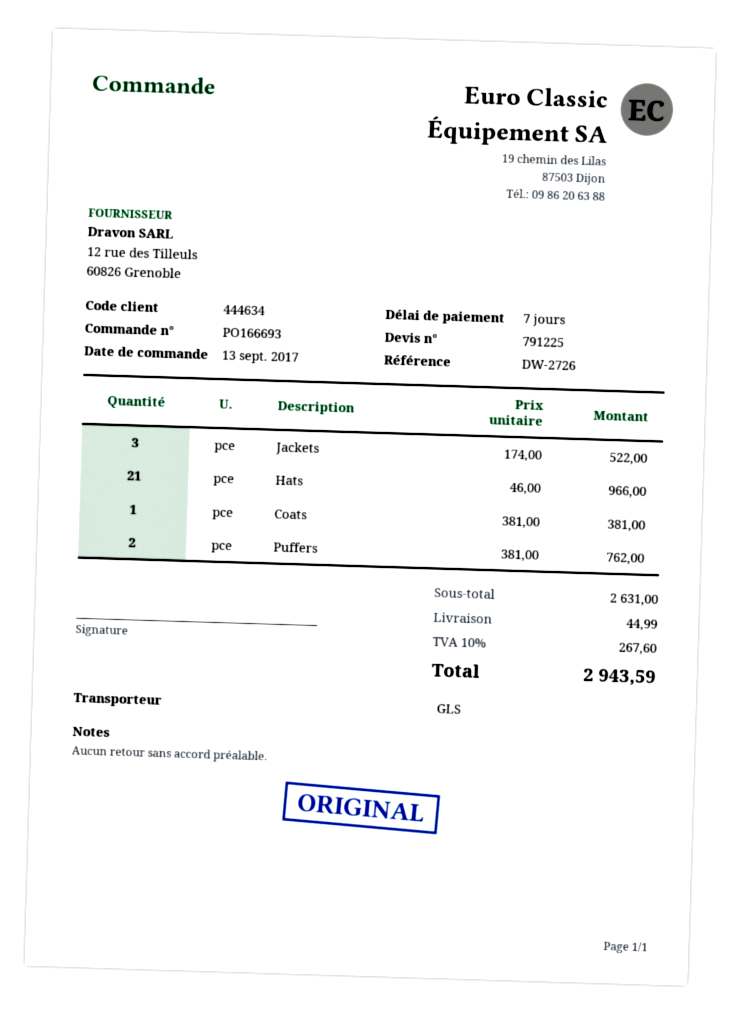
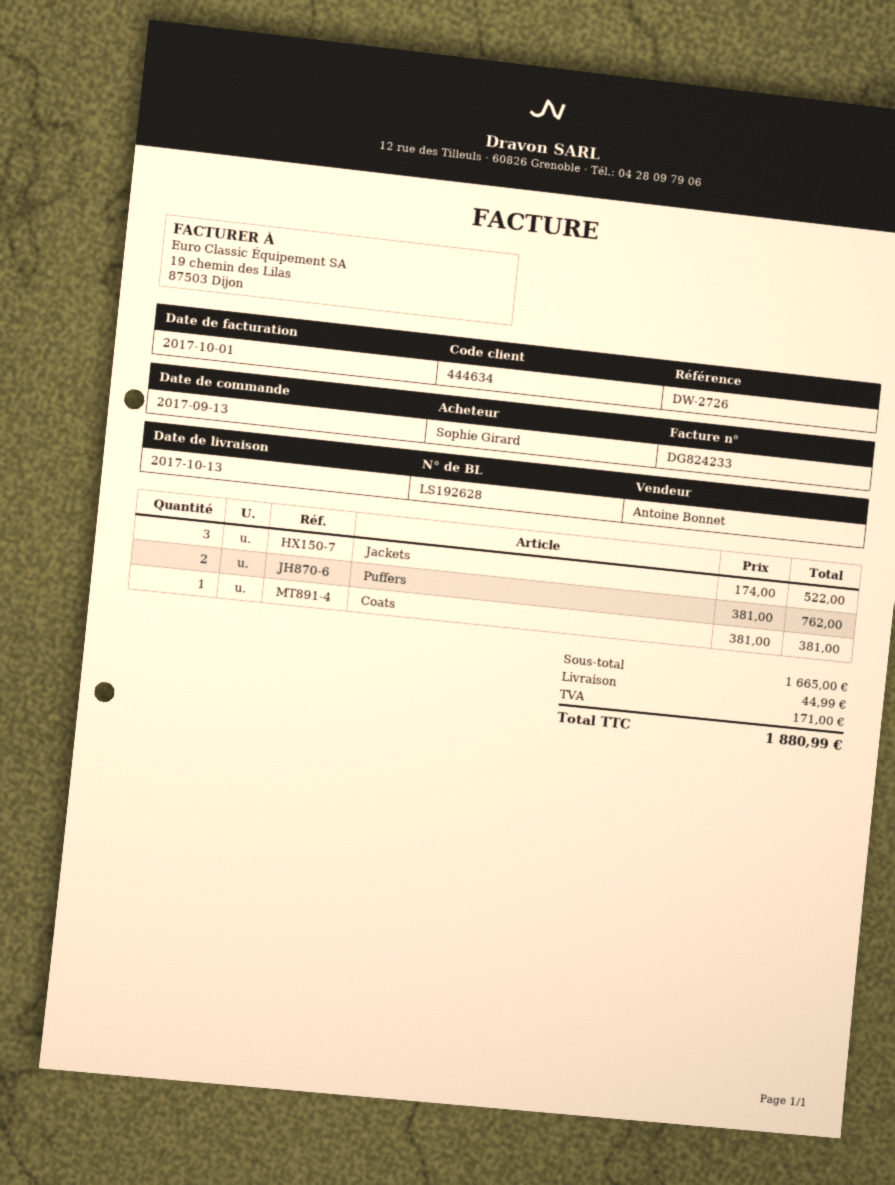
Hats: 21 x 46.00 = 966.00 -> none
subtotal: 2631.00 -> 1665.00
tax: 267.60 -> 171.00
total: 2943.59 -> 1880.99

